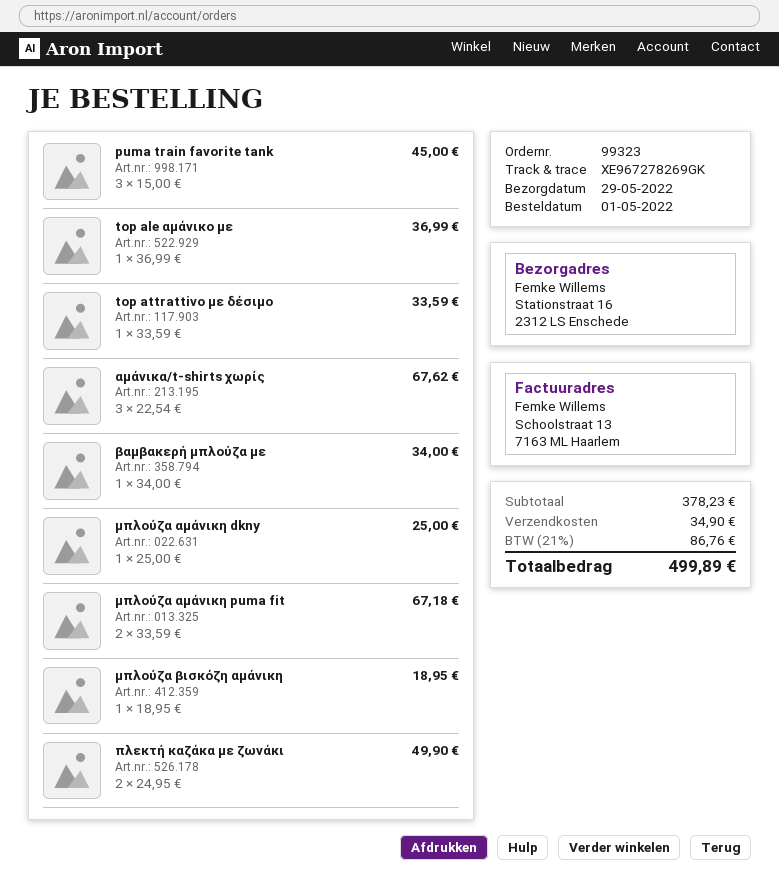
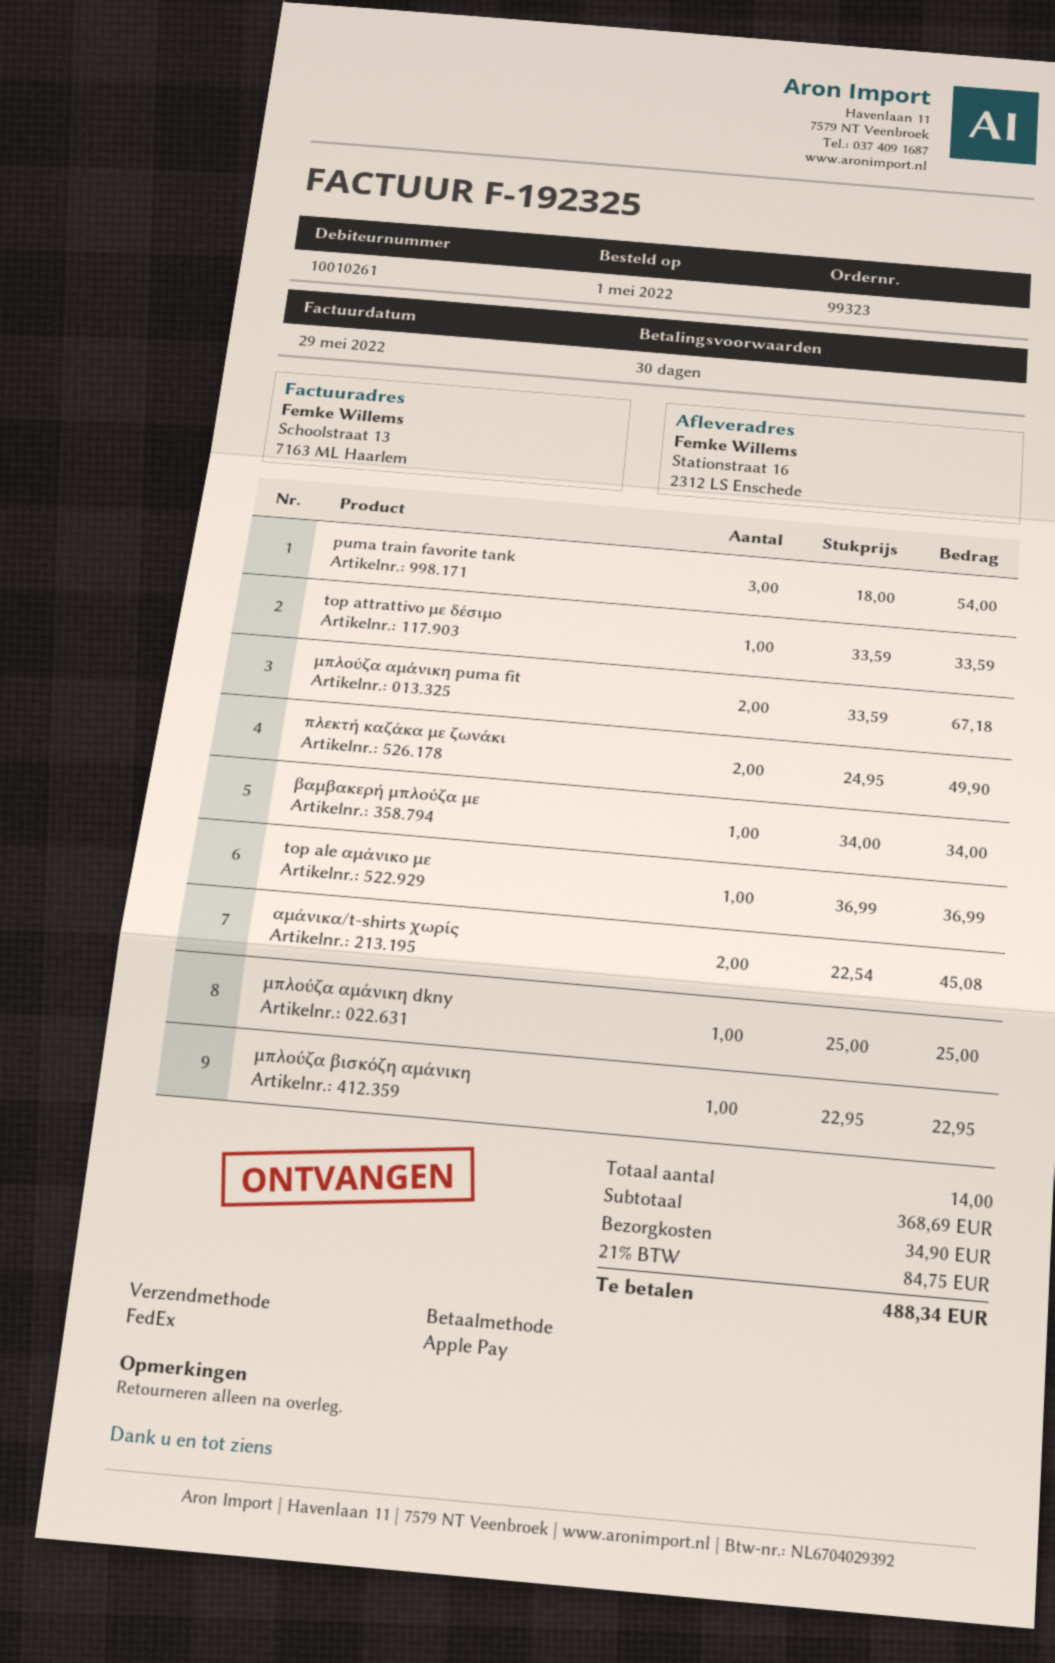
puma train favorite tank: 3 x 15.00 = 45.00 -> 3 x 18.00 = 54.00
αμάνικα/t-shirts χωρίς: 3 x 22.54 = 67.62 -> 2 x 22.54 = 45.08
μπλούζα βισκόζη αμάνικη: 1 x 18.95 = 18.95 -> 1 x 22.95 = 22.95
subtotal: 378.23 -> 368.69
tax: 21% = 86.76 -> 21% = 84.75
total: 499.89 -> 488.34

